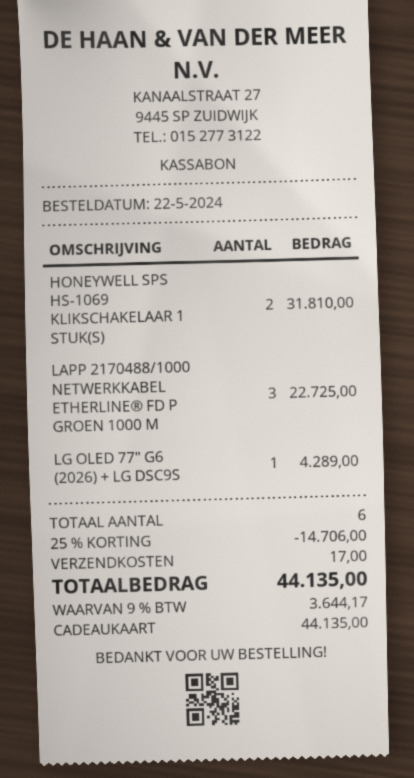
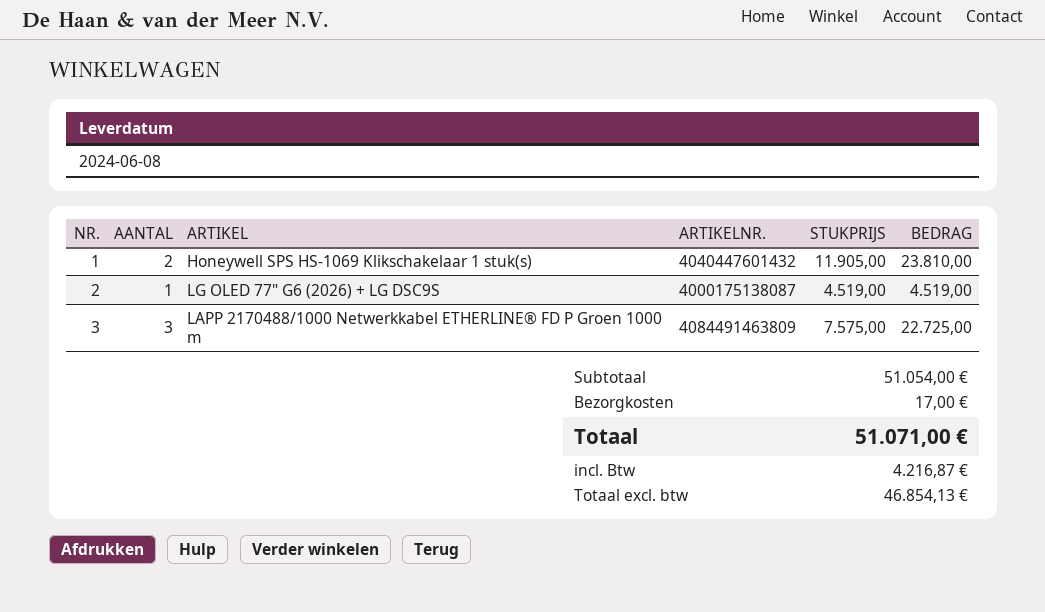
HONEYWELL SPS HS-1069 KLIKSCHAKELAAR 1 STUK(S): 2 for 31810.00 -> 2 for 23810.00
LG OLED 77" G6 (2026) + LG DSC9S: 1 for 4289.00 -> 1 for 4519.00
discount: 25% = 14706.00 -> none
tax: 3644.17 -> 4216.87
total: 44135.00 -> 51071.00

